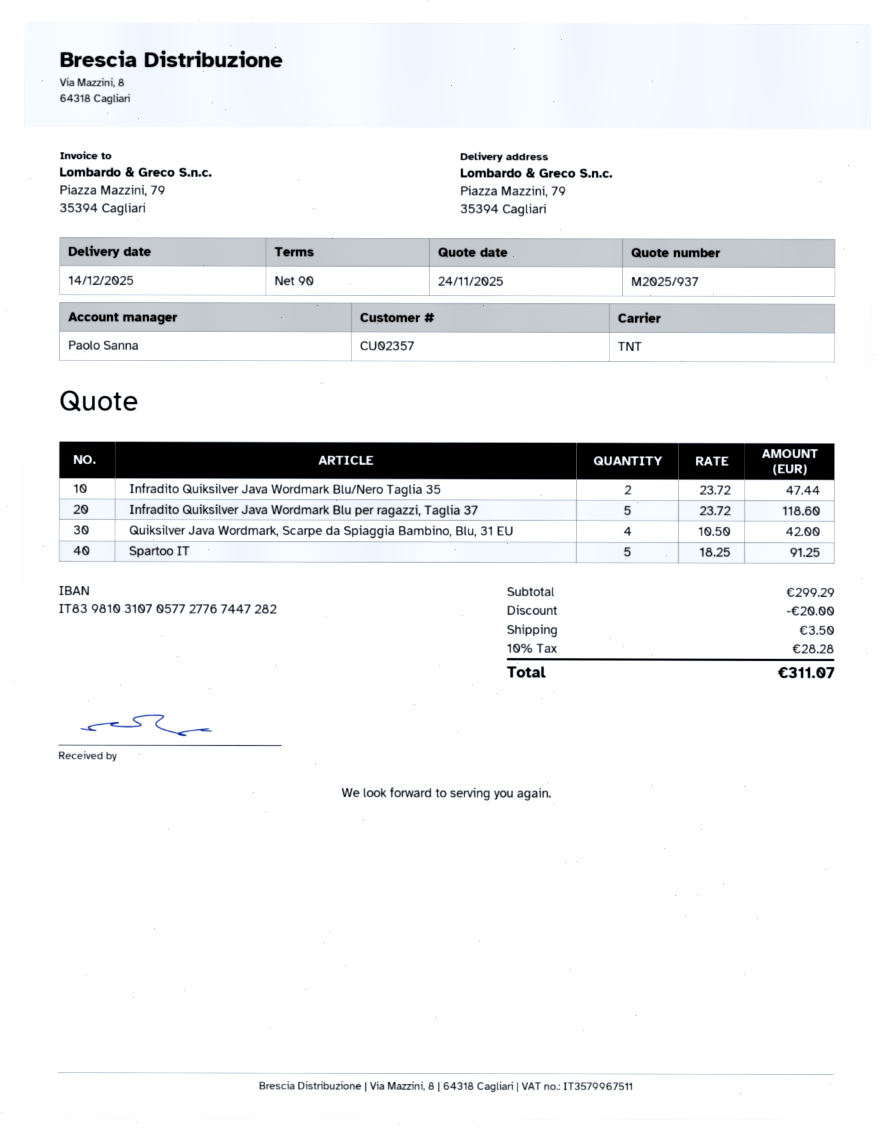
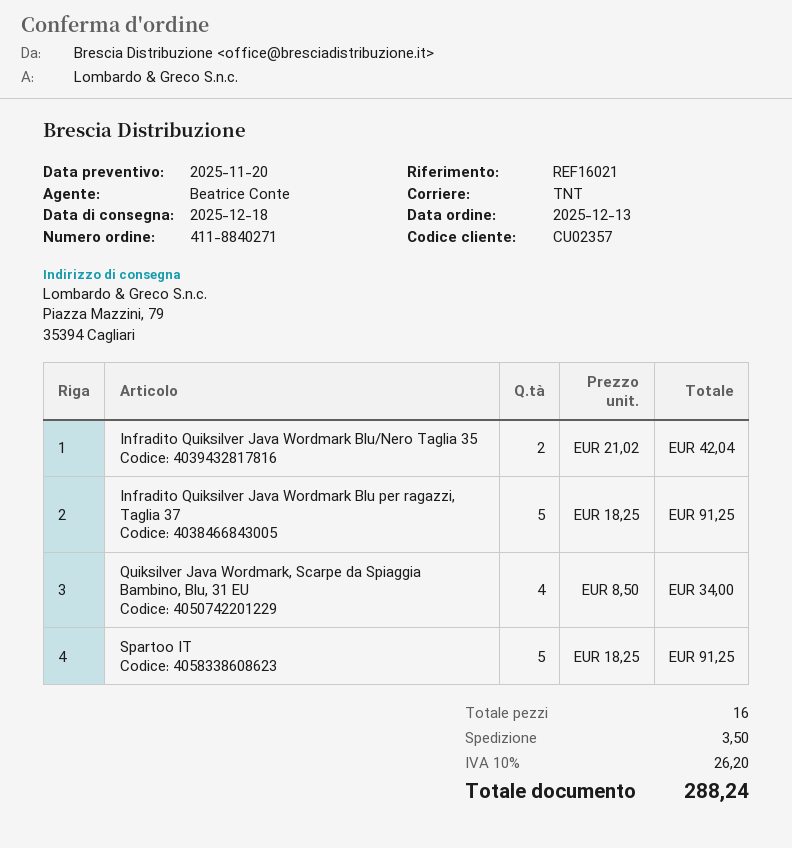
quote date: 2025-11-24 -> 2025-11-20
delivery date: 2025-12-14 -> 2025-12-18
sales rep: Paolo Sanna -> Beatrice Conte
Infradito Quiksilver Java Wordmark Blu/Nero Taglia 35: 2 x 23.72 = 47.44 -> 2 x 21.02 = 42.04
Infradito Quiksilver Java Wordmark Blu per ragazzi, Taglia 37: 5 x 23.72 = 118.60 -> 5 x 18.25 = 91.25
Quiksilver Java Wordmark, Scarpe da Spiaggia Bambino, Blu, 31 EU: 4 x 10.50 = 42.00 -> 4 x 8.50 = 34.00
discount: 20.00 -> none
tax: 10% = 28.28 -> 10% = 26.20
total: 311.07 -> 288.24

